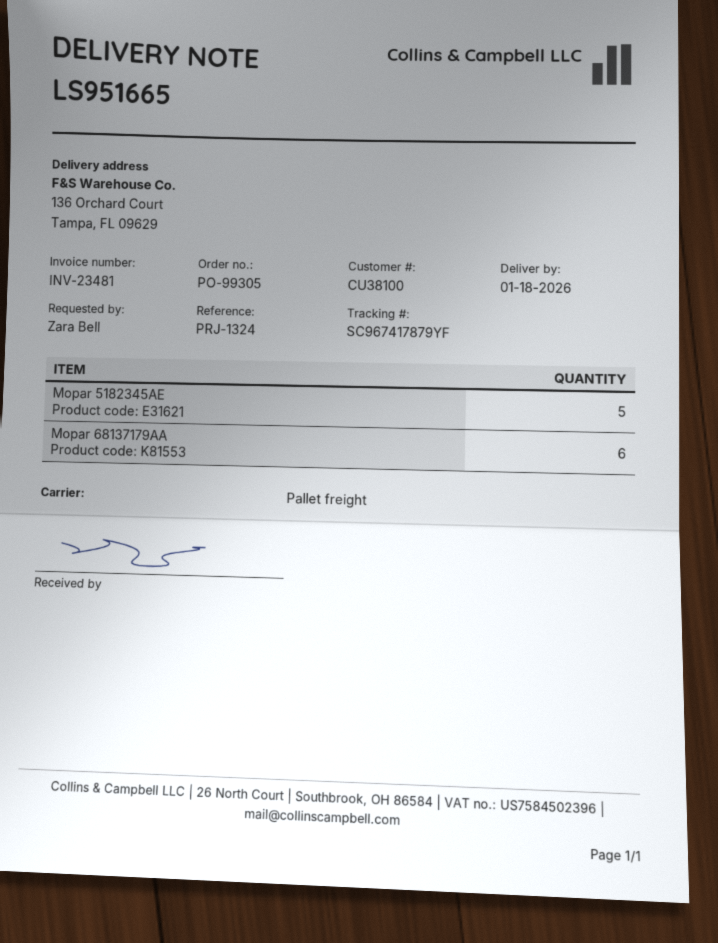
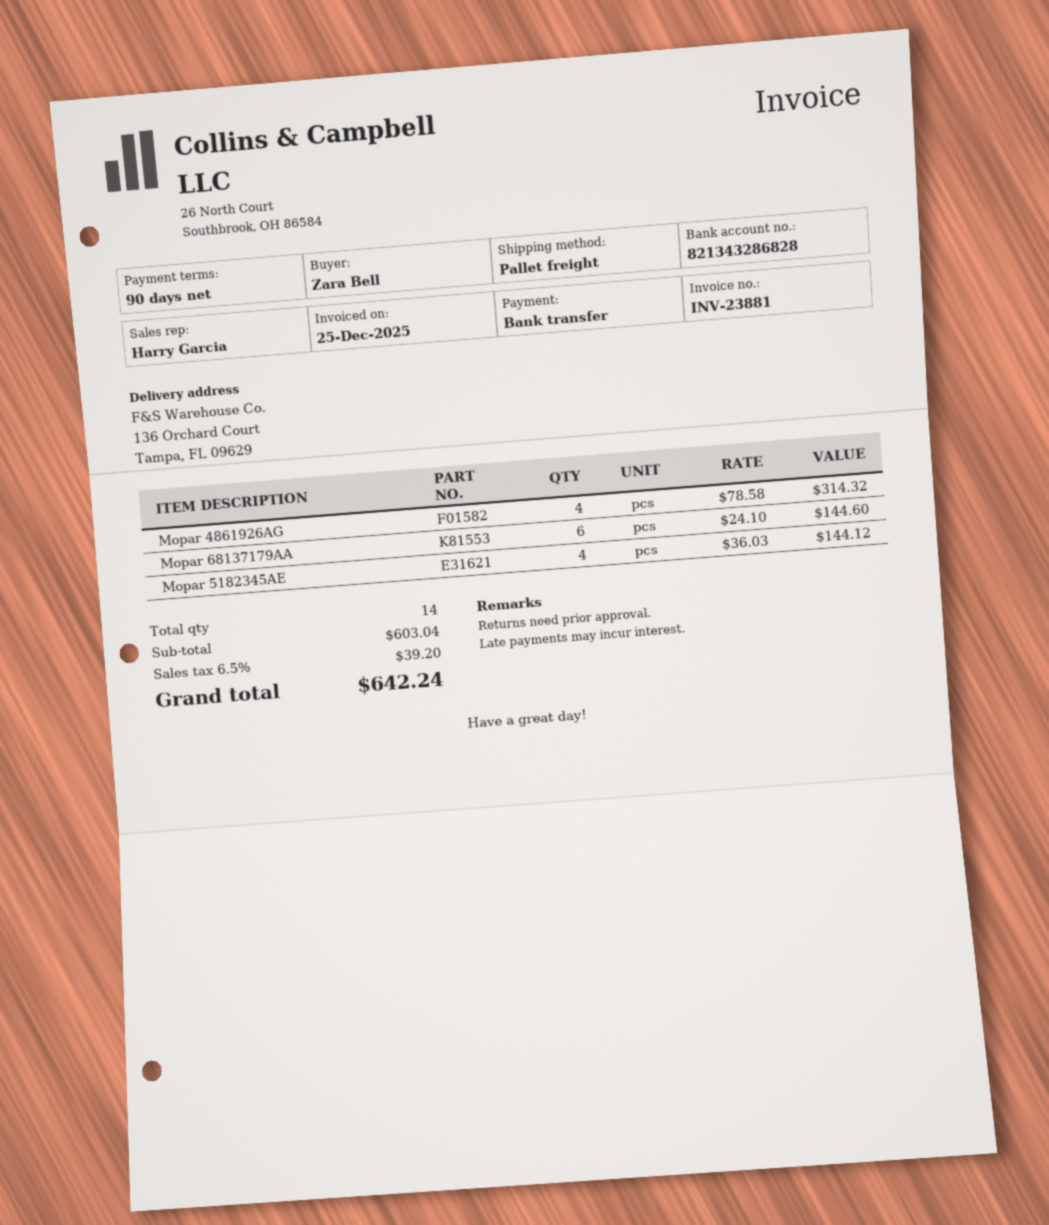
invoice number: INV-23481 -> INV-23881
Mopar 5182345AE: 5 -> 4
Mopar 4861926AG: none -> 4

